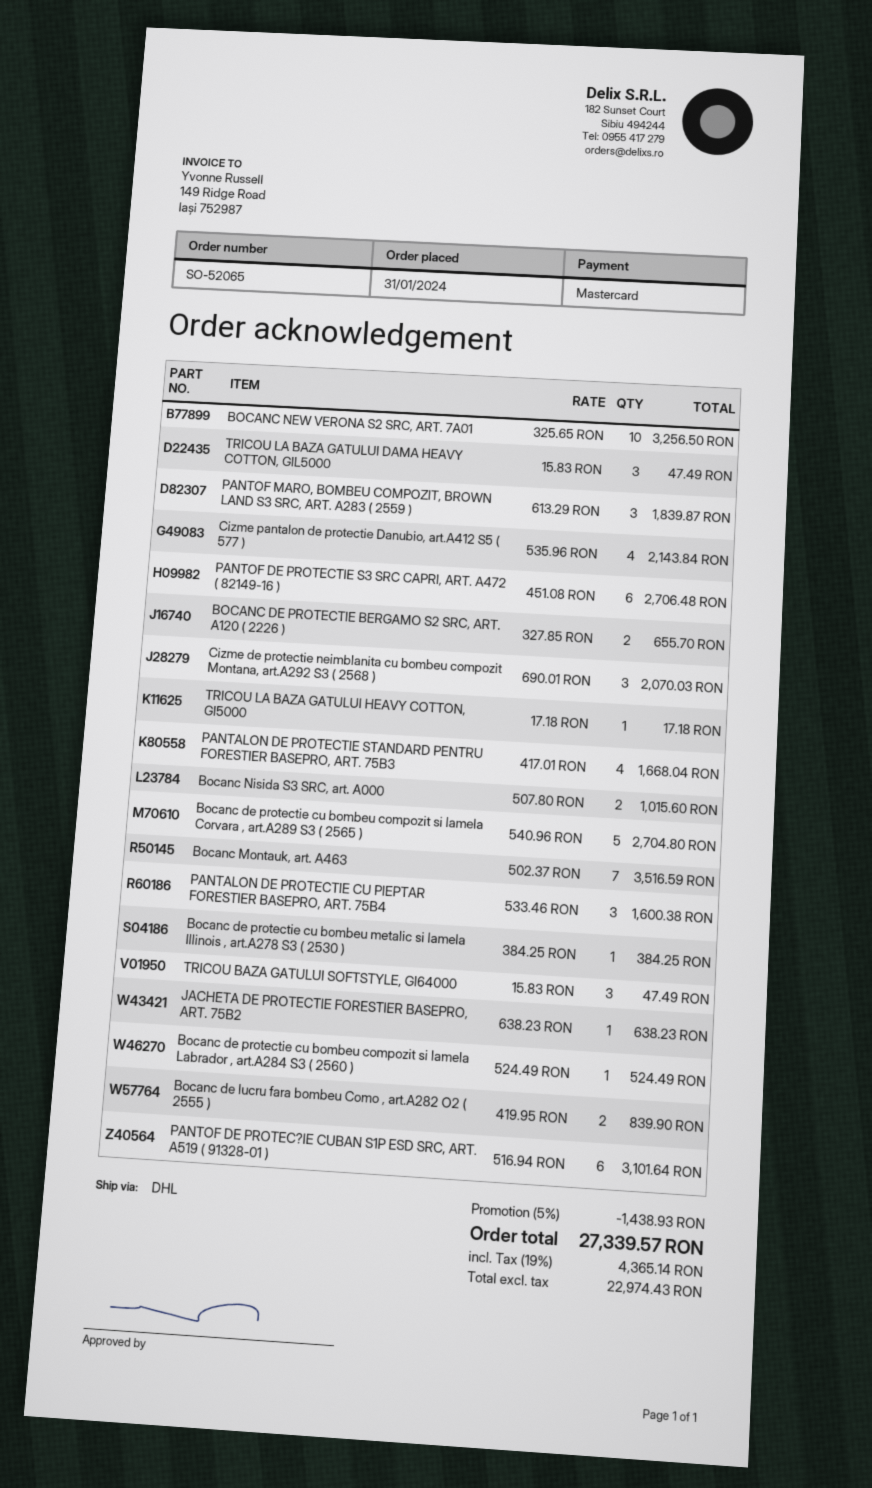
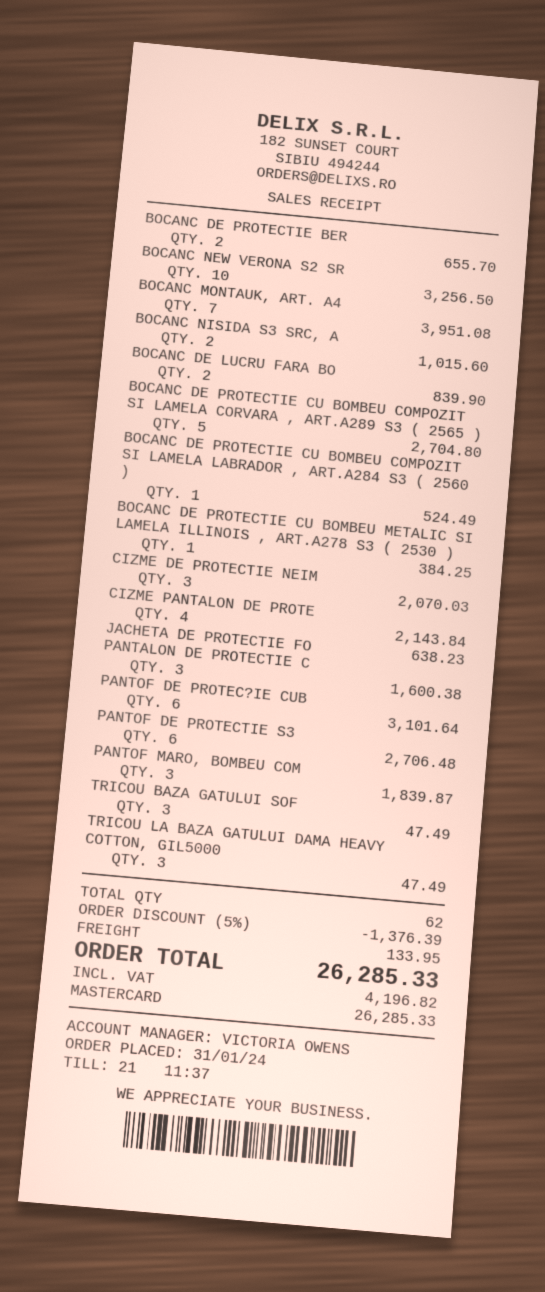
TRICOU LA BAZA GATULUI HEAVY COTTON, GI5000: 1 for 17.18 -> none
PANTALON DE PROTECTIE STANDARD PENTRU FORESTIER BASEPRO, ART. 75B3: 4 for 1668.04 -> none
Bocanc Montauk, art. A463: 7 for 3516.59 -> 7 for 3951.08
discount: 5% = 1438.93 -> 5% = 1376.39
shipping: none -> 133.95
tax: 4365.14 -> 4196.82
total: 27339.57 -> 26285.33

